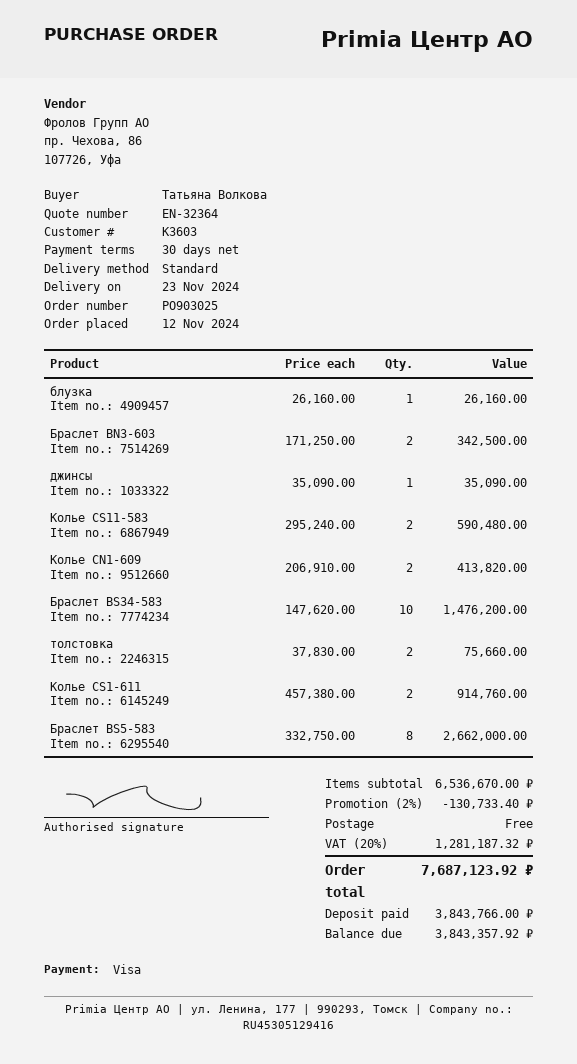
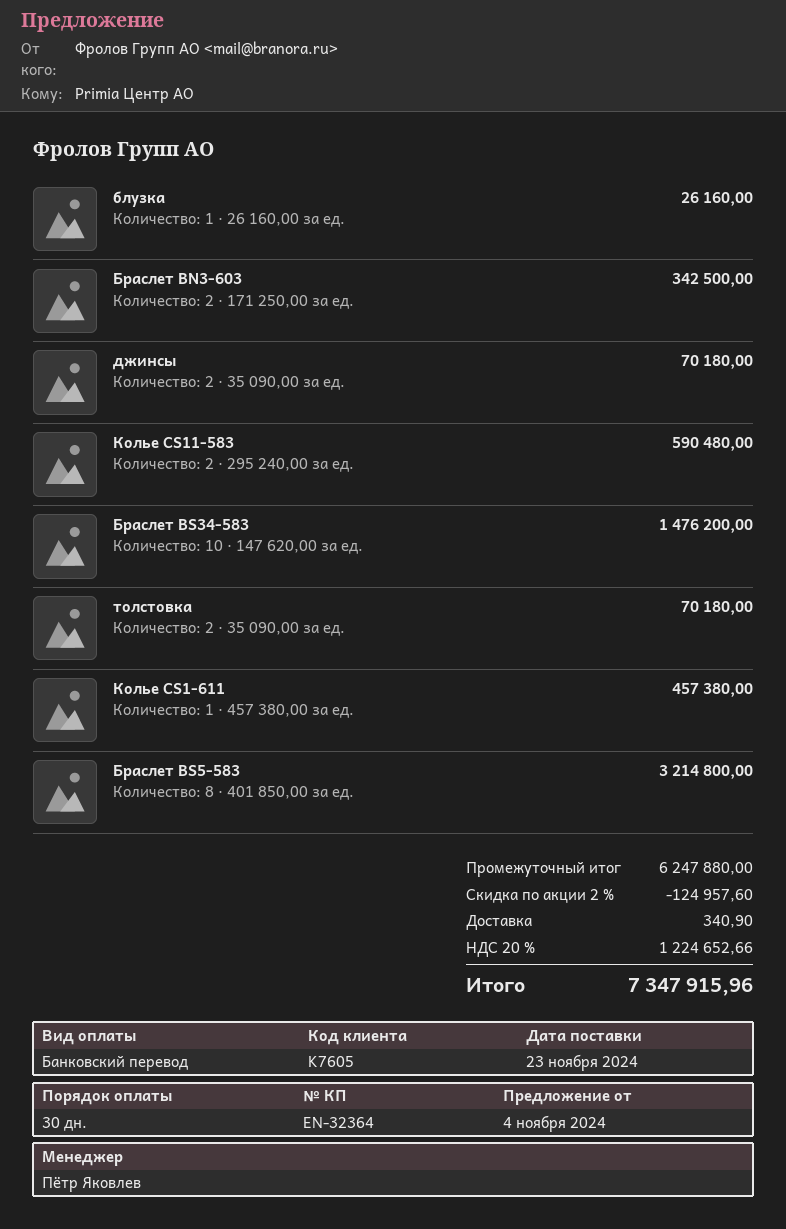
customer number: K3603 -> K7605
payment method: Visa -> bank transfer
джинсы: 1 x 35090.00 = 35090.00 -> 2 x 35090.00 = 70180.00
Колье CN1-609: 2 x 206910.00 = 413820.00 -> none
толстовка: 2 x 37830.00 = 75660.00 -> 2 x 35090.00 = 70180.00
Колье CS1-611: 2 x 457380.00 = 914760.00 -> 1 x 457380.00 = 457380.00
Браслет BS5-583: 8 x 332750.00 = 2662000.00 -> 8 x 401850.00 = 3214800.00
subtotal: 6536670.00 -> 6247880.00
discount: 2% = 130733.40 -> 2% = 124957.60
shipping: 0.00 -> 340.90
tax: 20% = 1281187.32 -> 20% = 1224652.66
total: 7687123.92 -> 7347915.96

